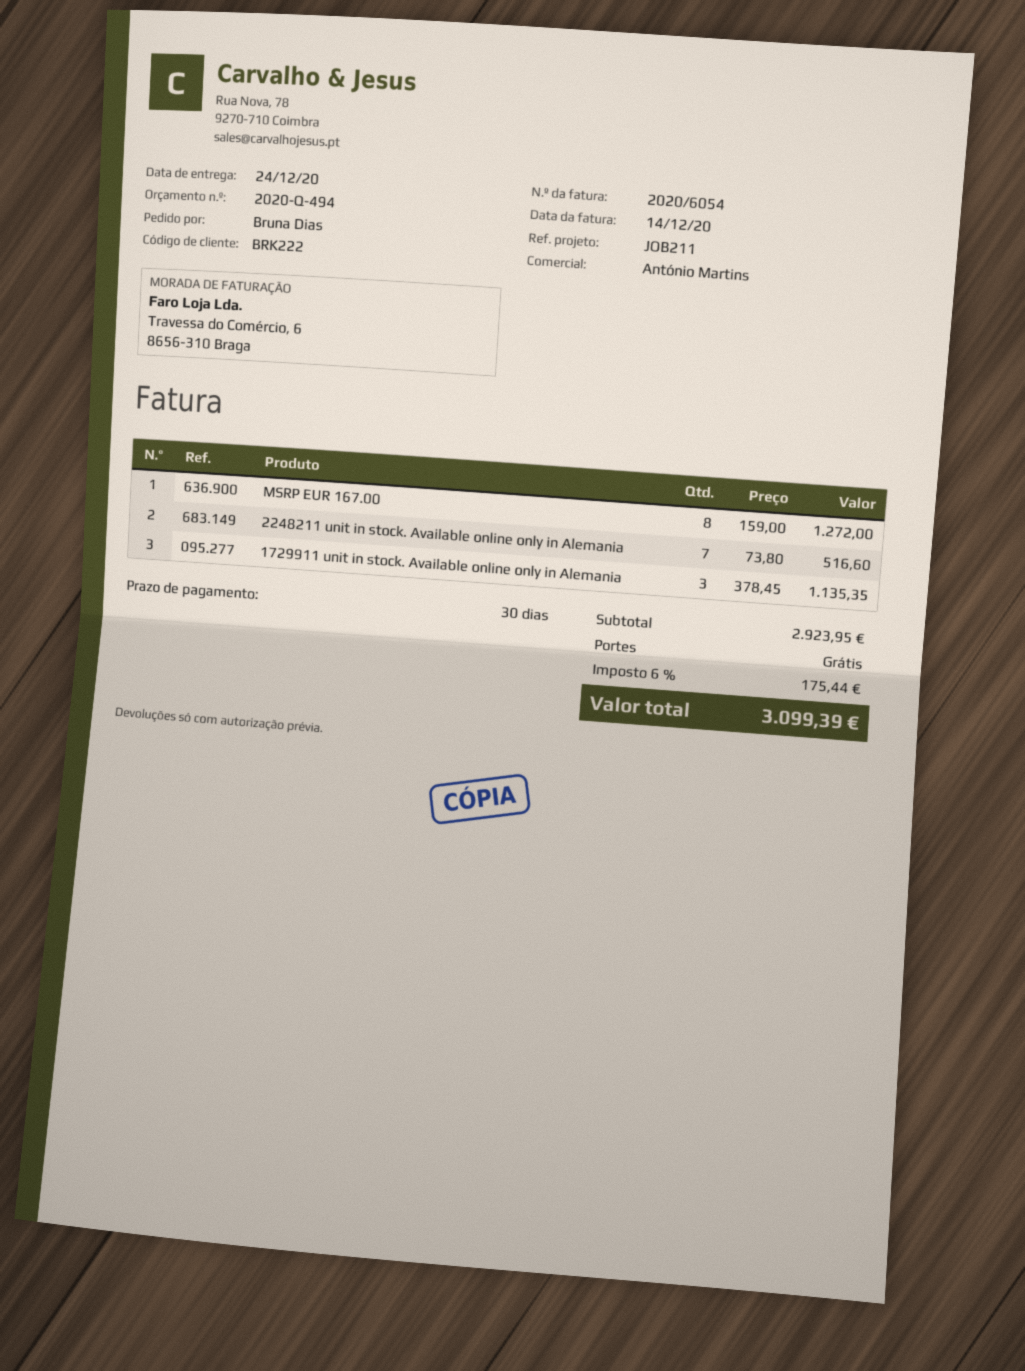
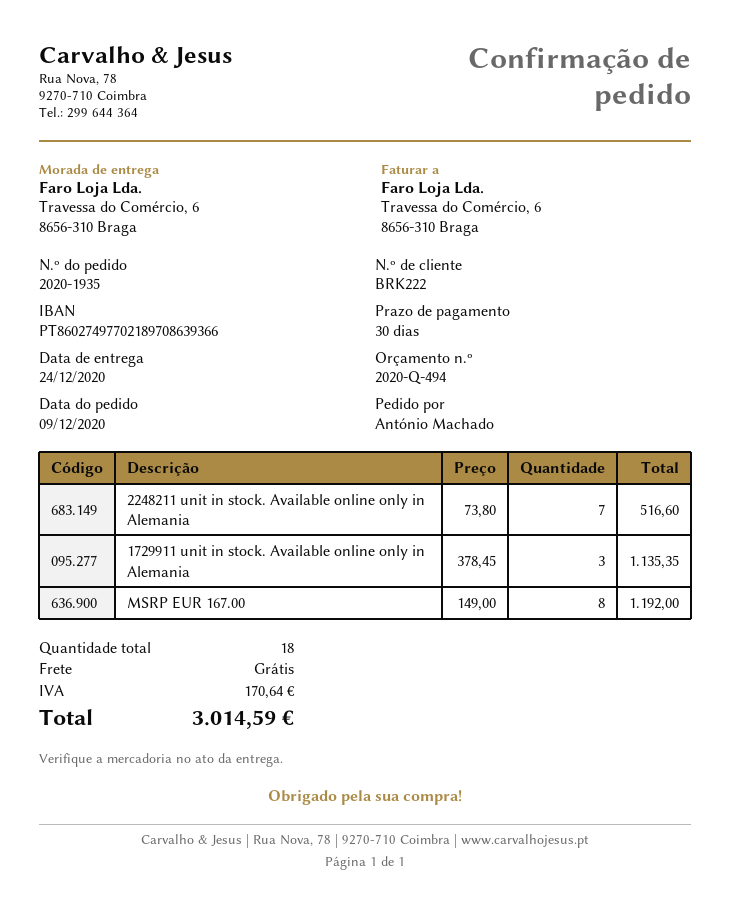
ordered by: Bruna Dias -> António Machado
MSRP EUR 167.00: 8 x 159.00 = 1272.00 -> 8 x 149.00 = 1192.00
tax: 175.44 -> 170.64
total: 3099.39 -> 3014.59

